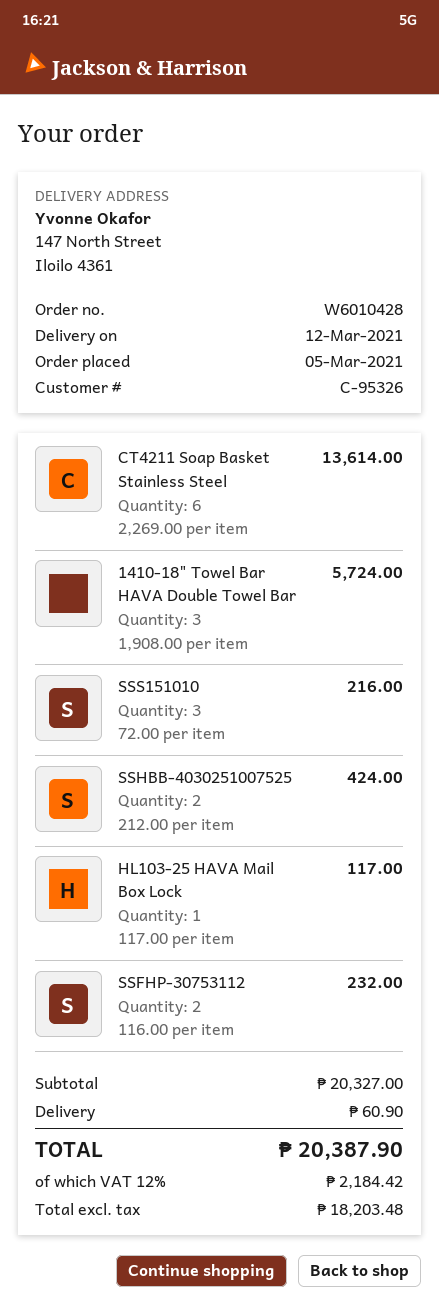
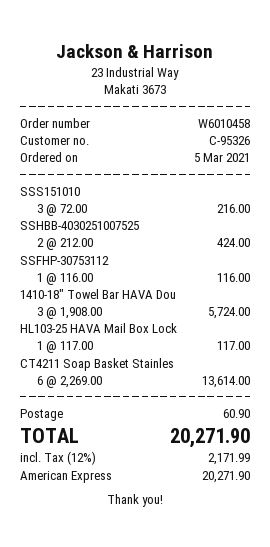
order number: W6010428 -> W6010458
SSFHP-30753112: 2 x 116.00 = 232.00 -> 1 x 116.00 = 116.00
tax: 12% = 2184.42 -> 12% = 2171.99
total: 20387.90 -> 20271.90

